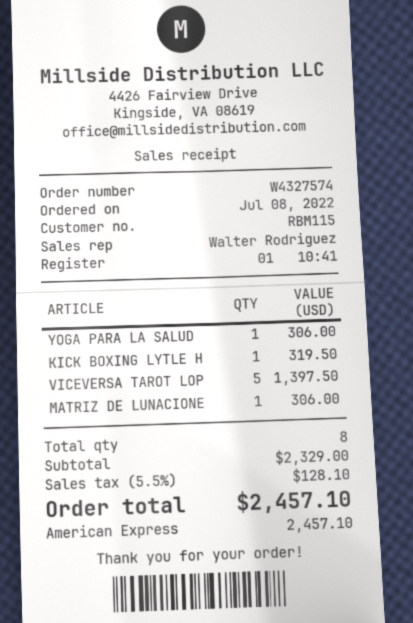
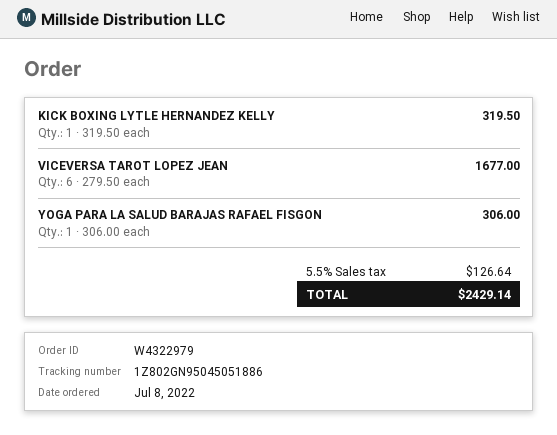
order number: W4327574 -> W4322979
VICEVERSA TAROT LOP: 5 for 1397.50 -> 6 for 1677.00
MATRIZ DE LUNACIONE: 1 for 306.00 -> none
tax: 5.5% = 128.10 -> 5.5% = 126.64
total: 2457.10 -> 2429.14

